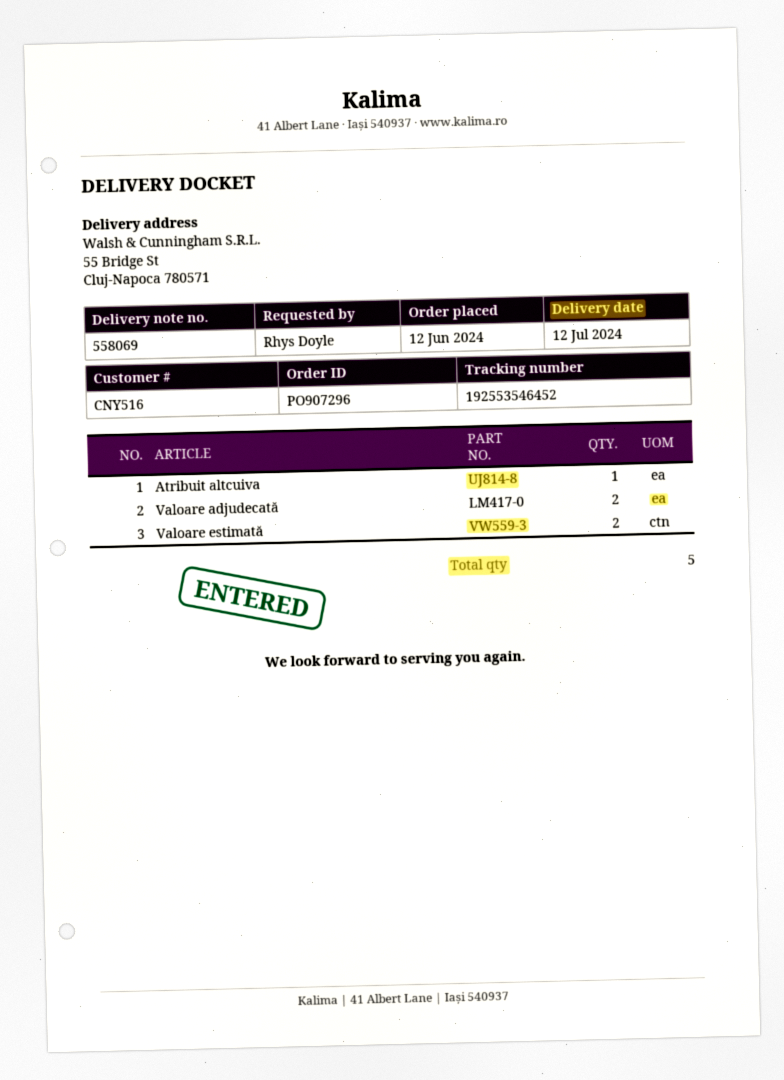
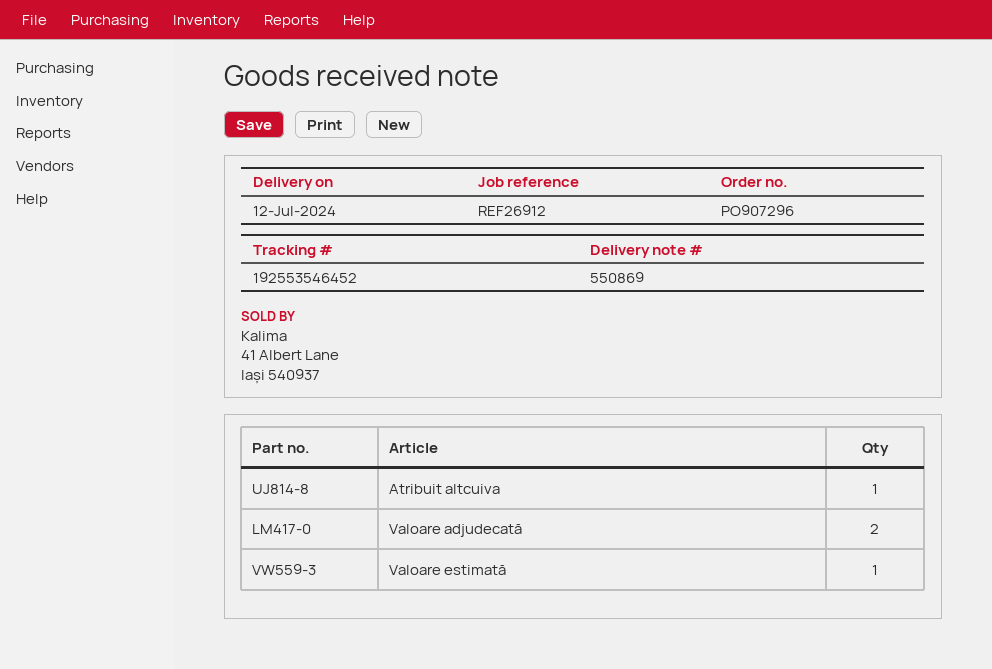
delivery note number: 558069 -> 550869
Valoare estimată: 2 -> 1

